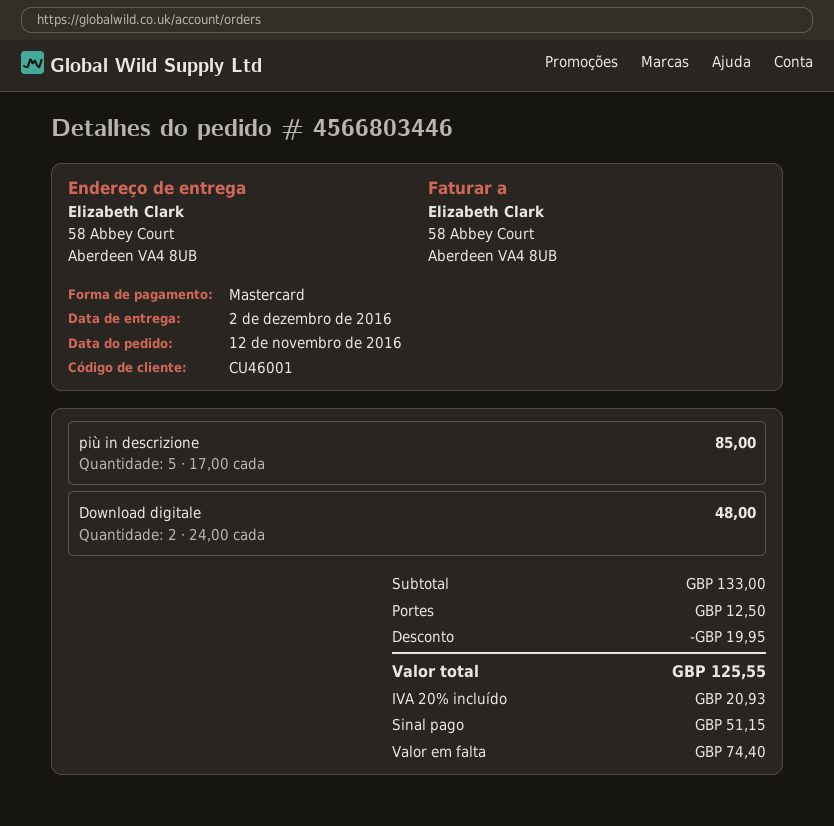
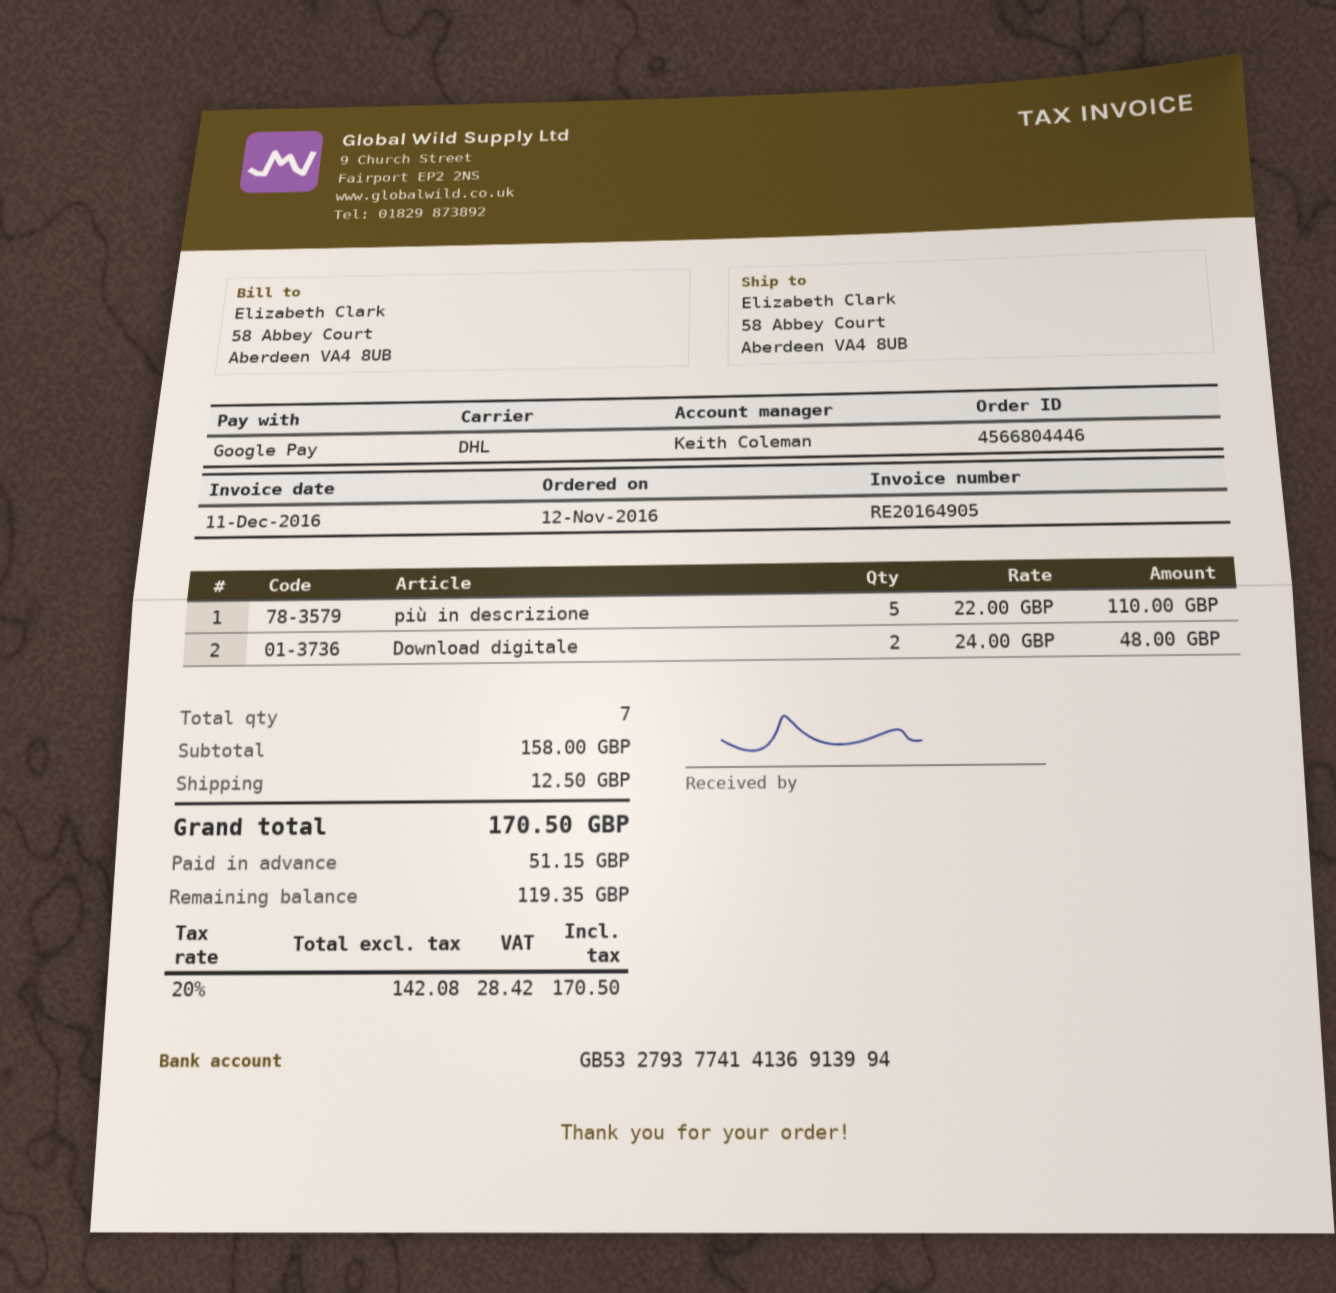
order number: 4566803446 -> 4566804446
payment method: Mastercard -> Google Pay
più in descrizione: 5 x 17.00 = 85.00 -> 5 x 22.00 = 110.00
subtotal: 133.00 -> 158.00
discount: 19.95 -> none
tax: 20% = 20.93 -> 20% = 28.42
total: 125.55 -> 170.50
balance: 74.40 -> 119.35

